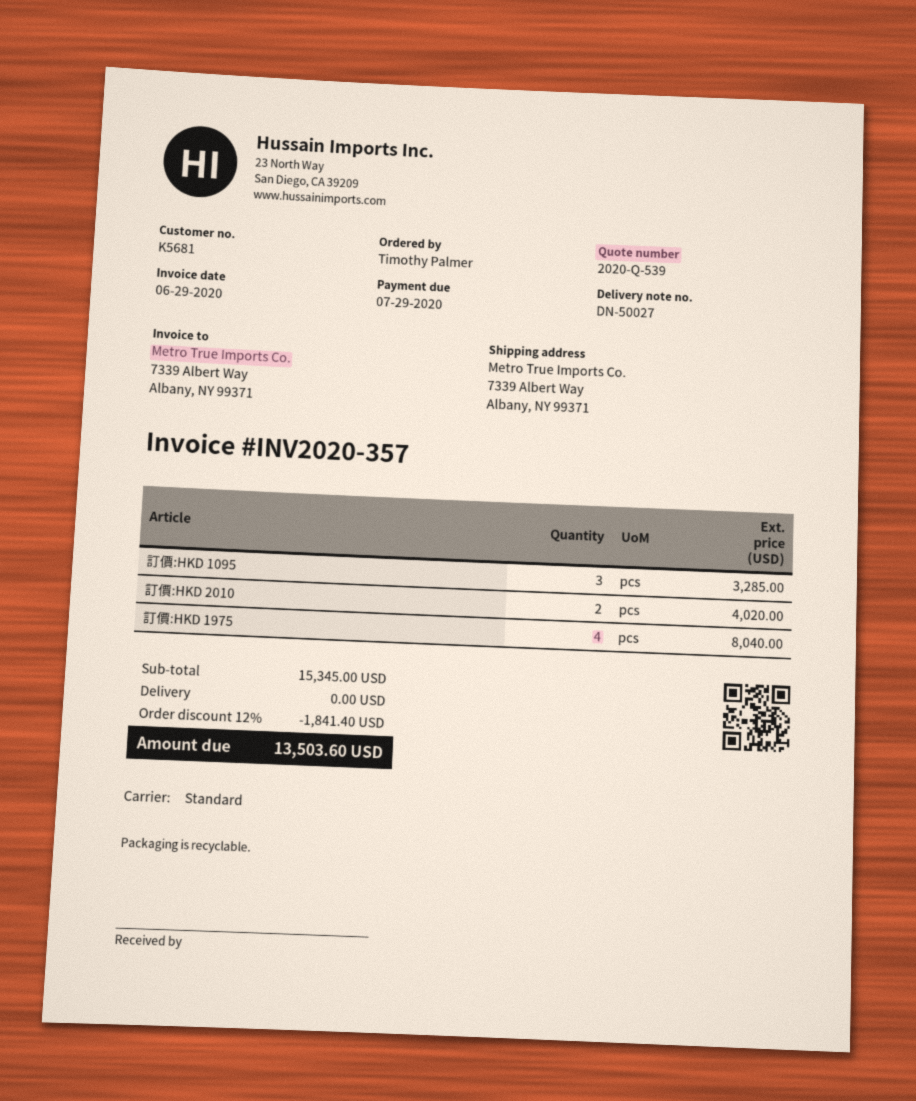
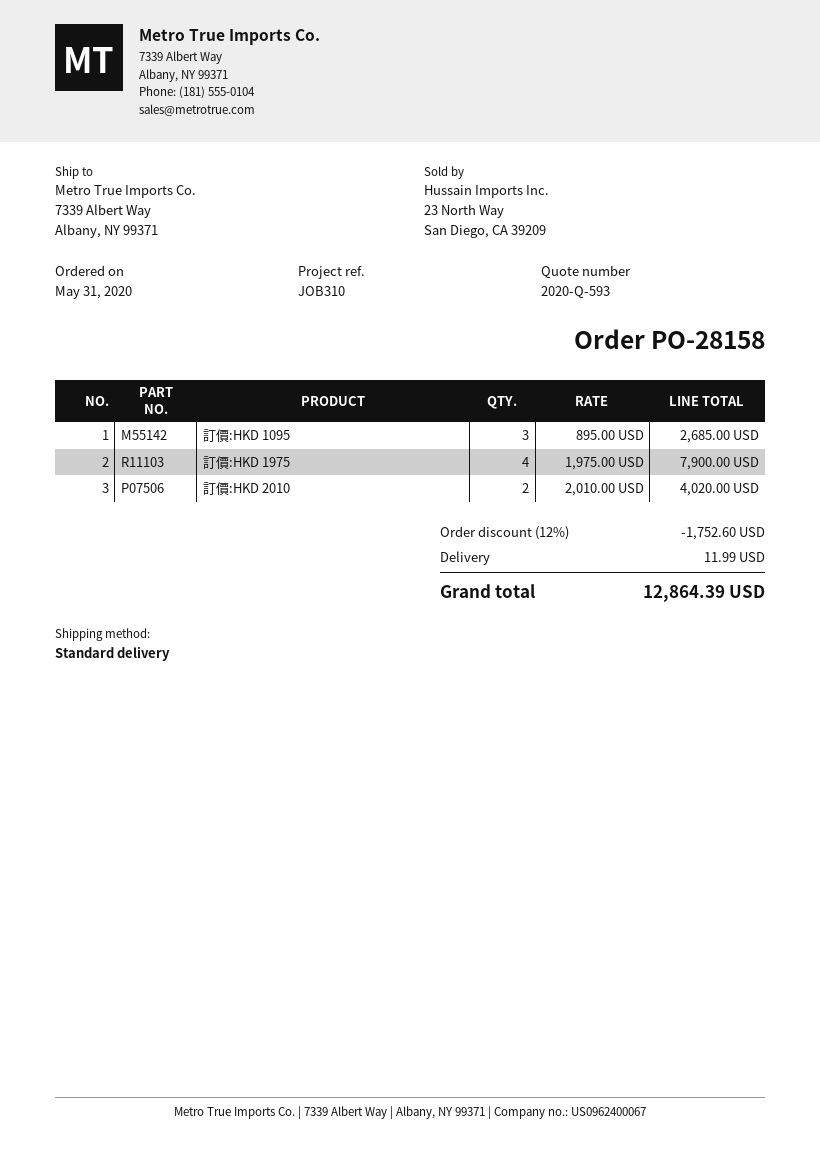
quote number: 2020-Q-539 -> 2020-Q-593
訂價:HKD 1095: 3 for 3285.00 -> 3 for 2685.00
訂價:HKD 1975: 4 for 8040.00 -> 4 for 7900.00
discount: 12% = 1841.40 -> 12% = 1752.60
shipping: 0.00 -> 11.99
total: 13503.60 -> 12864.39

